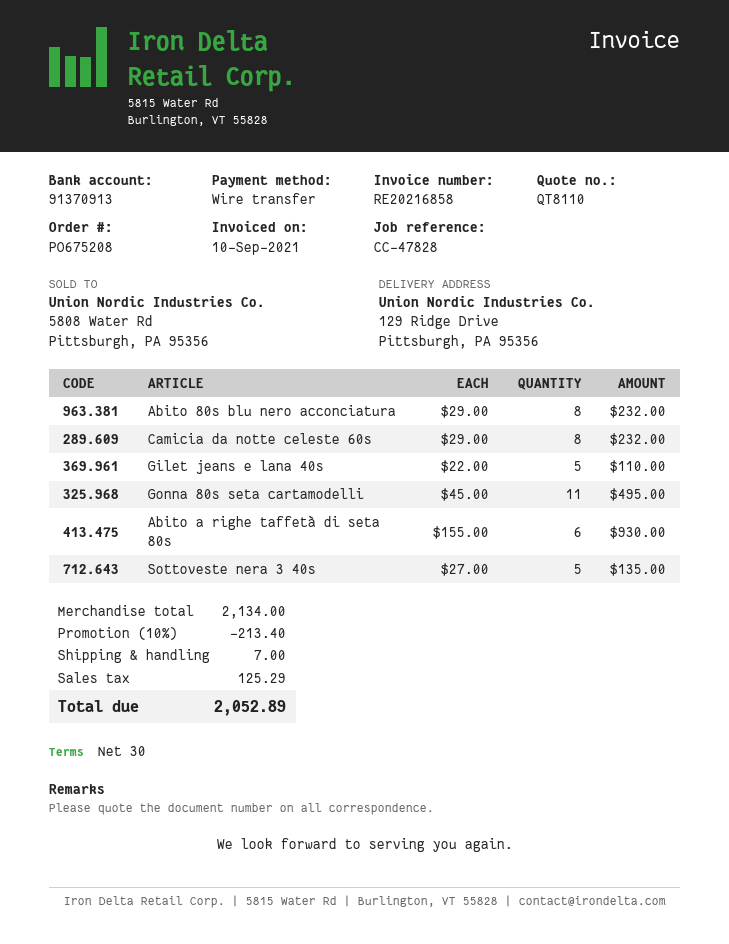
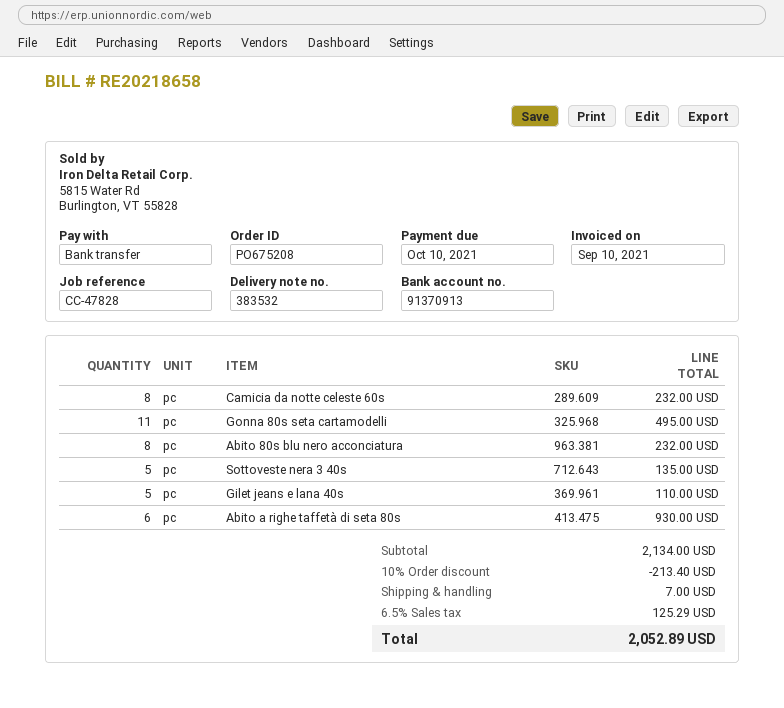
invoice number: RE20216858 -> RE20218658

